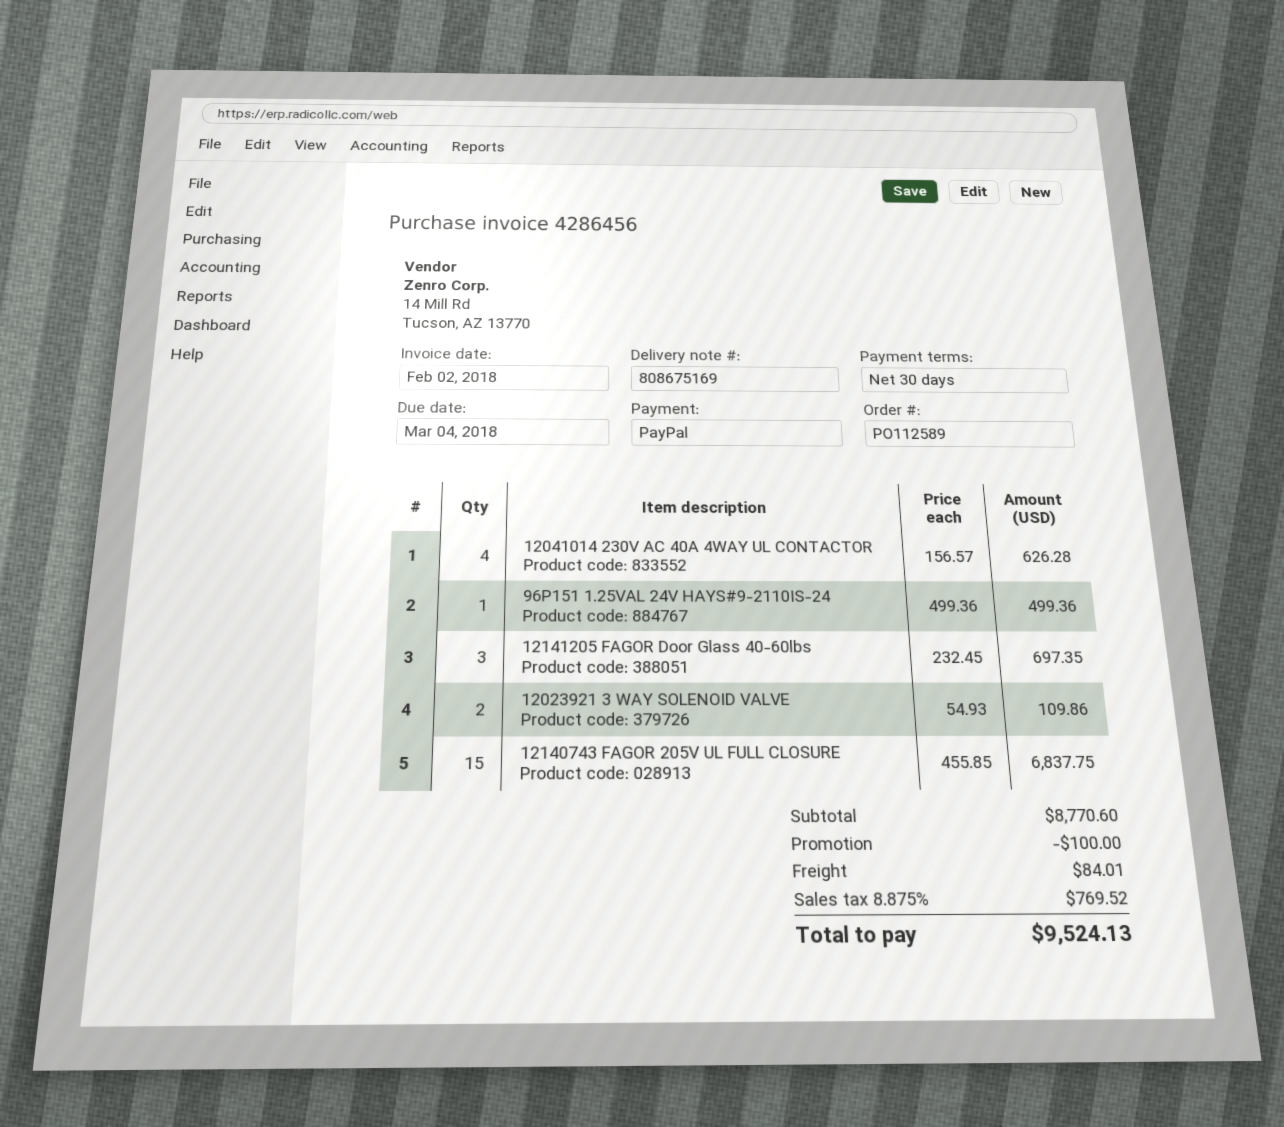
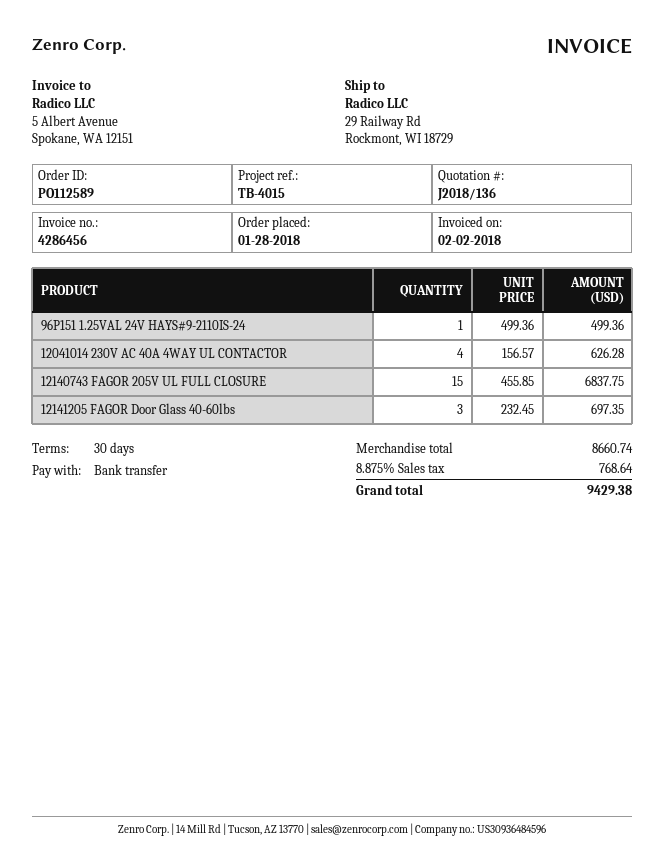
payment method: PayPal -> bank transfer
12023921 3 WAY SOLENOID VALVE: 2 x 54.93 = 109.86 -> none
subtotal: 8770.60 -> 8660.74
discount: 100.00 -> none
shipping: 84.01 -> none
tax: 8.875% = 769.52 -> 8.875% = 768.64
total: 9524.13 -> 9429.38

